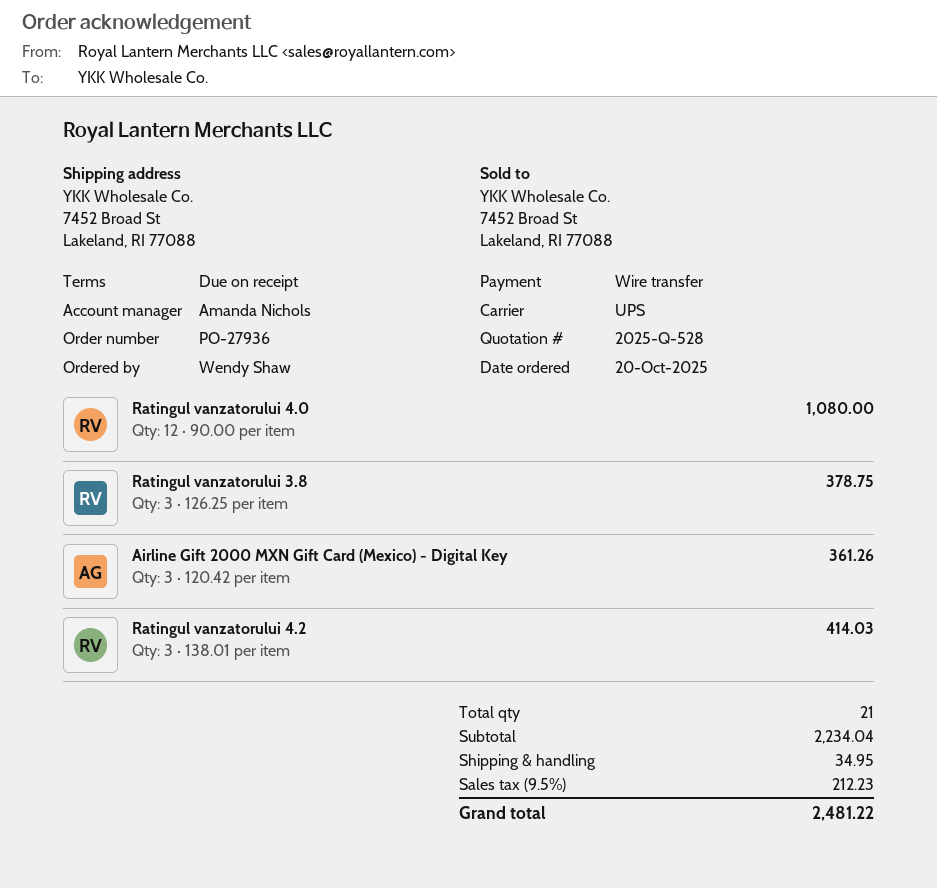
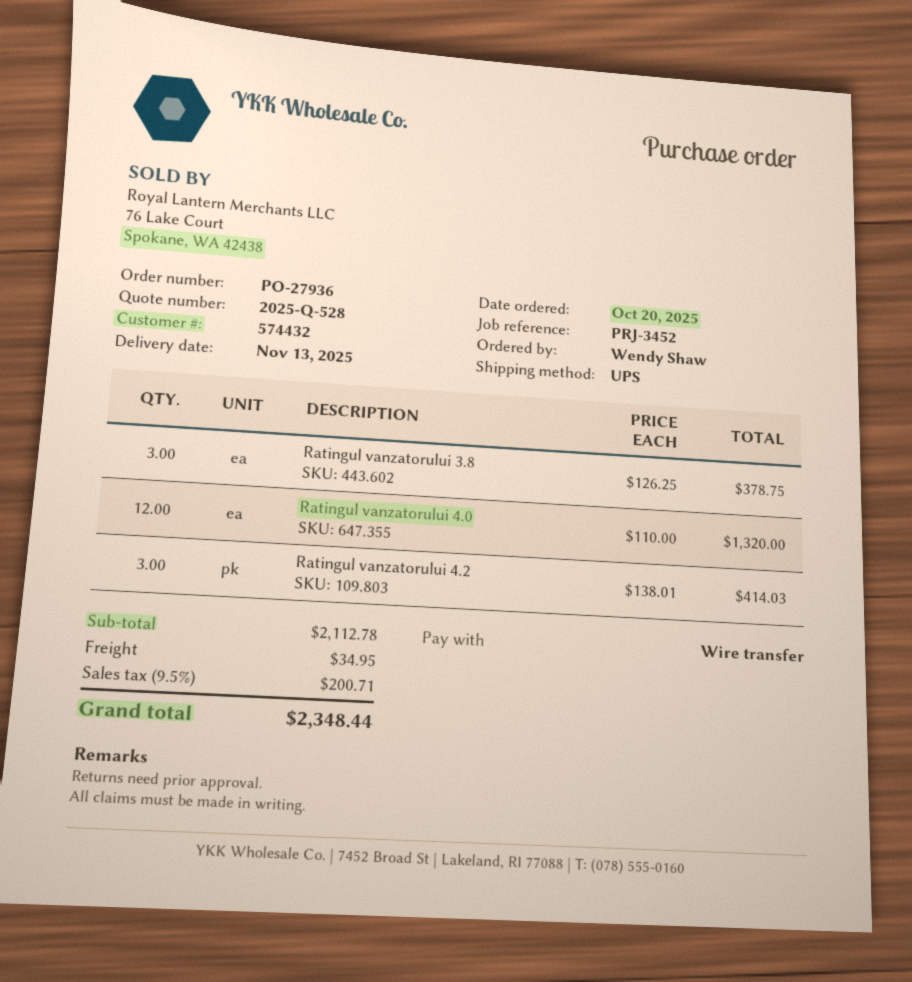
Ratingul vanzatorului 4.0: 12 x 90.00 = 1080.00 -> 12 x 110.00 = 1320.00
Airline Gift 2000 MXN Gift Card (Mexico) - Digital Key: 3 x 120.42 = 361.26 -> none
subtotal: 2234.04 -> 2112.78
tax: 9.5% = 212.23 -> 9.5% = 200.71
total: 2481.22 -> 2348.44

